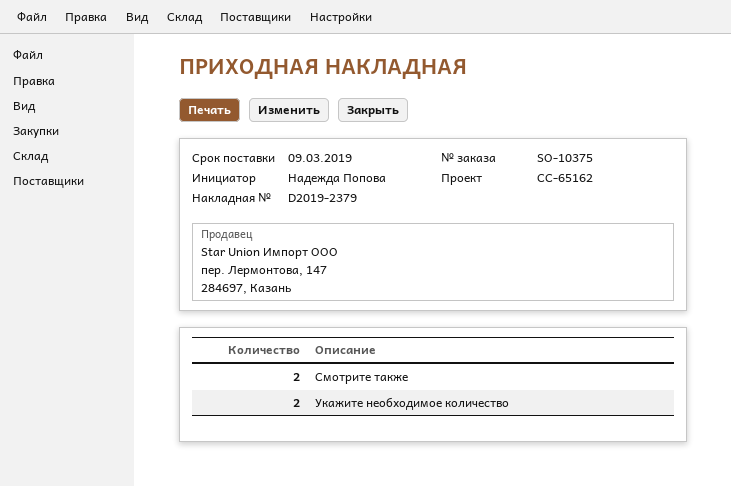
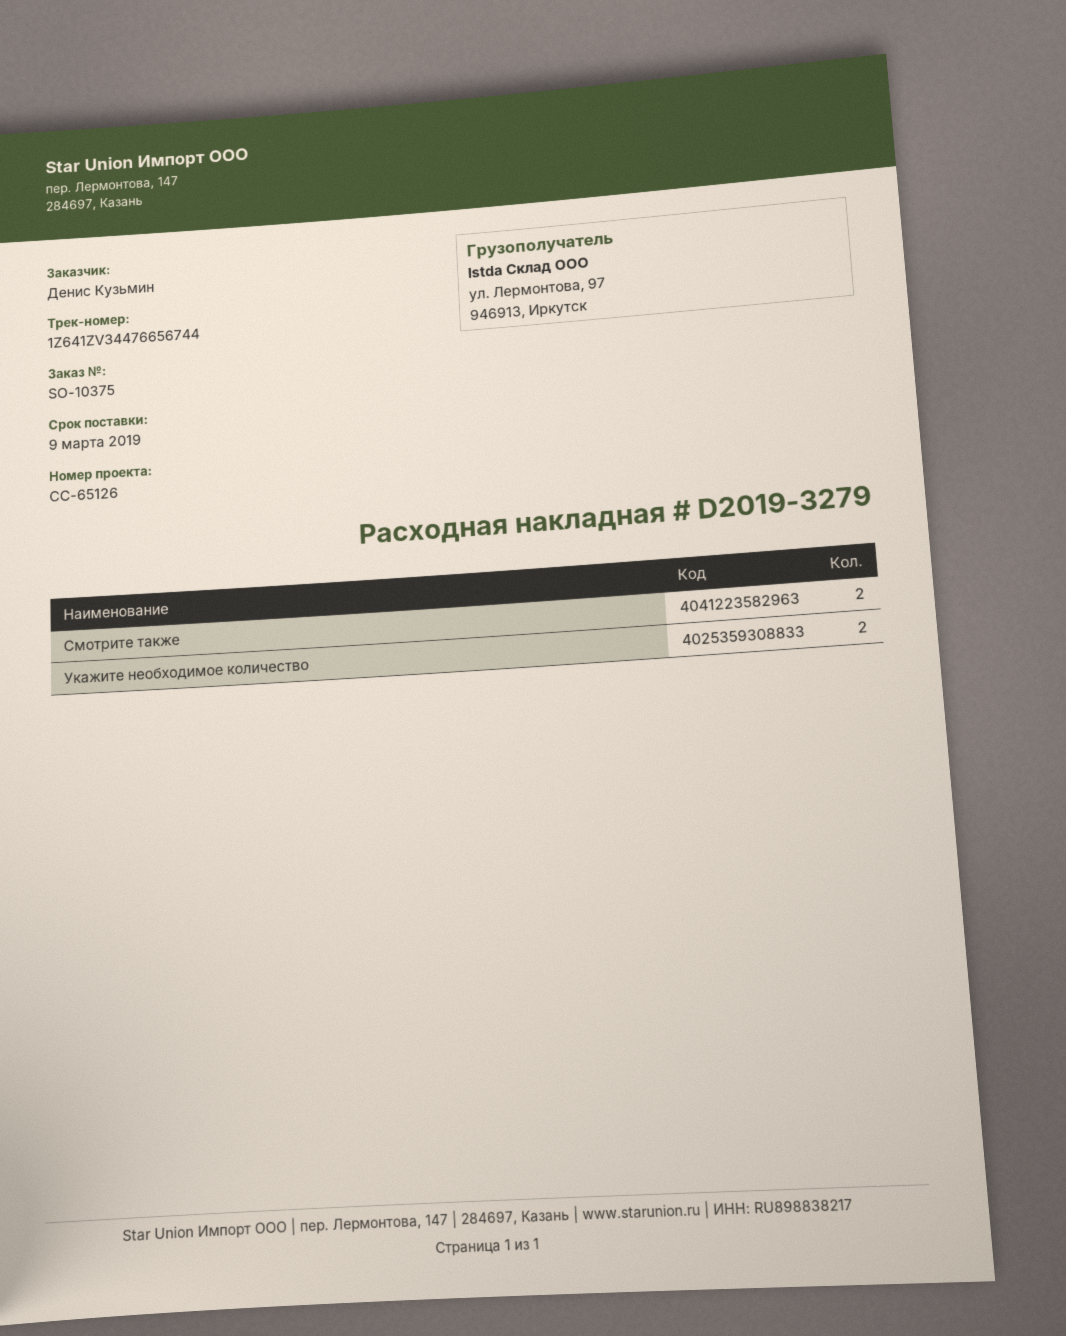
delivery note number: D2019-2379 -> D2019-3279
reference: CC-65162 -> CC-65126
ordered by: Надежда Попова -> Денис Кузьмин

